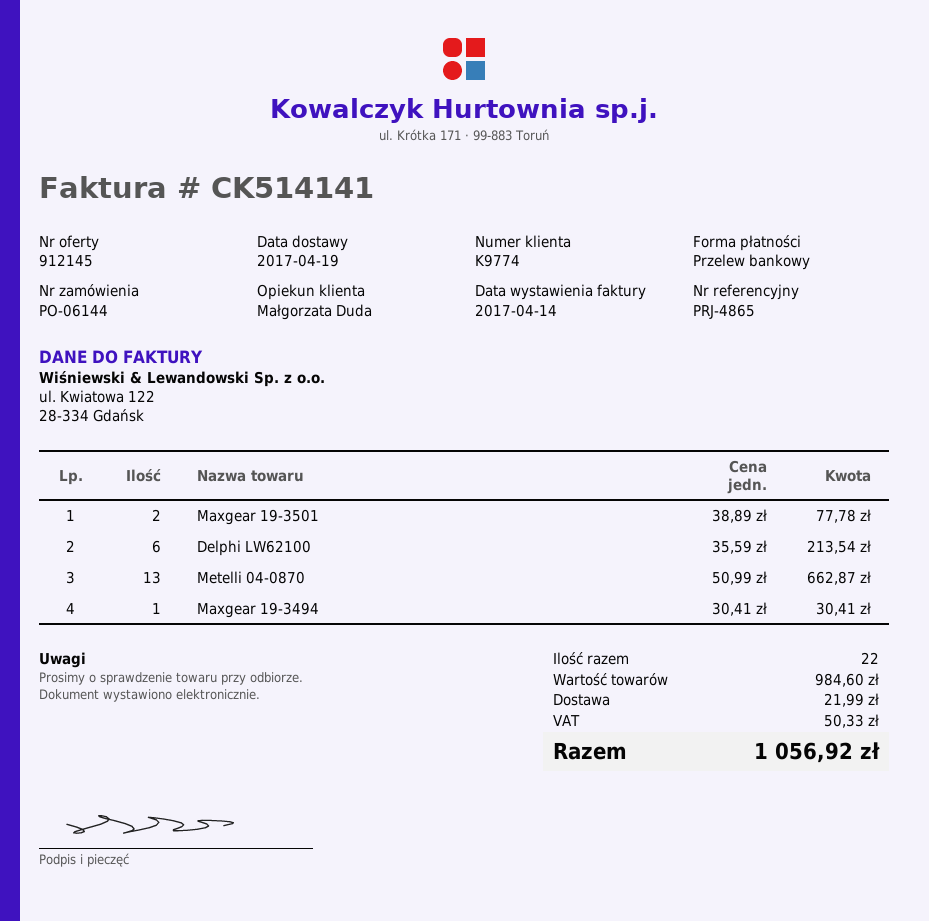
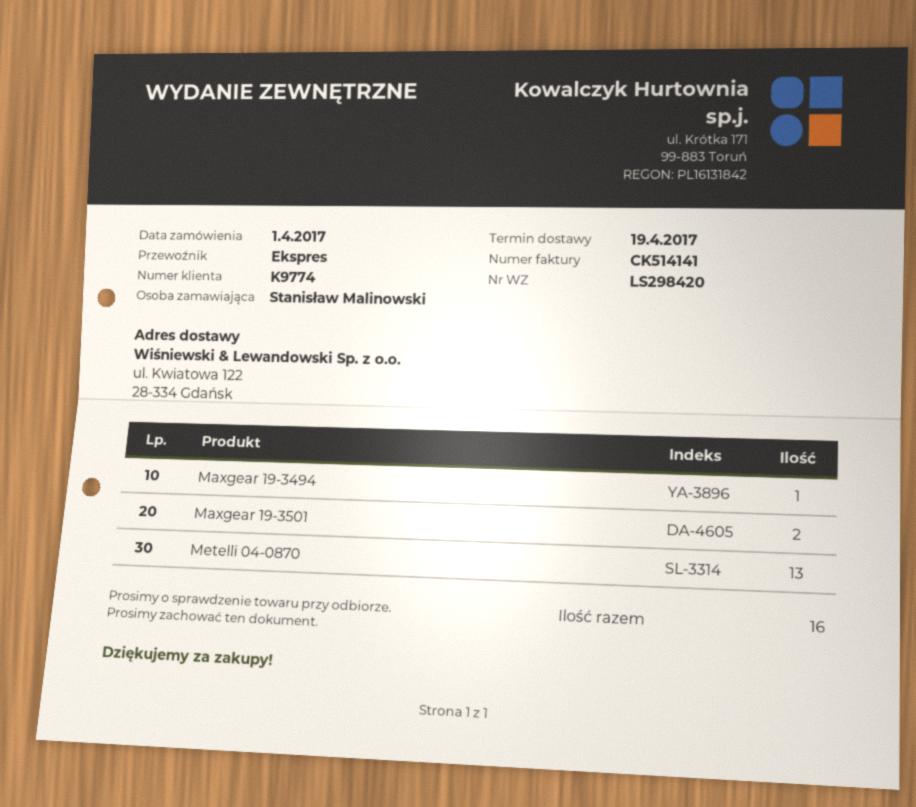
Delphi LW62100: 6 -> none
total quantity: 22 -> 16

